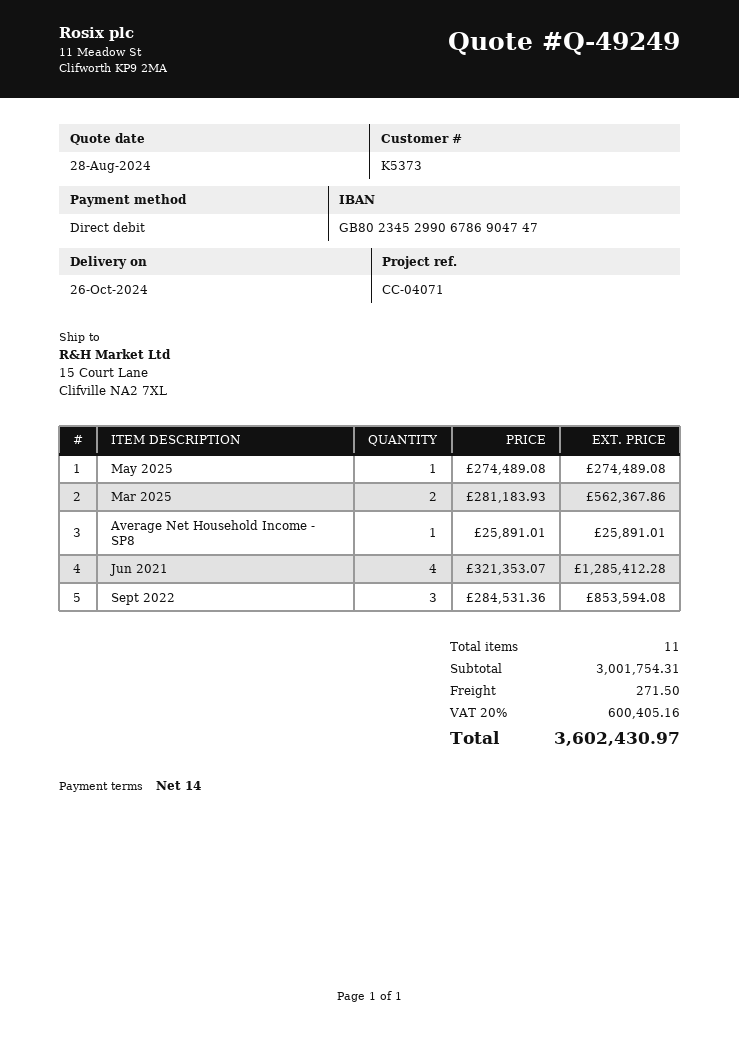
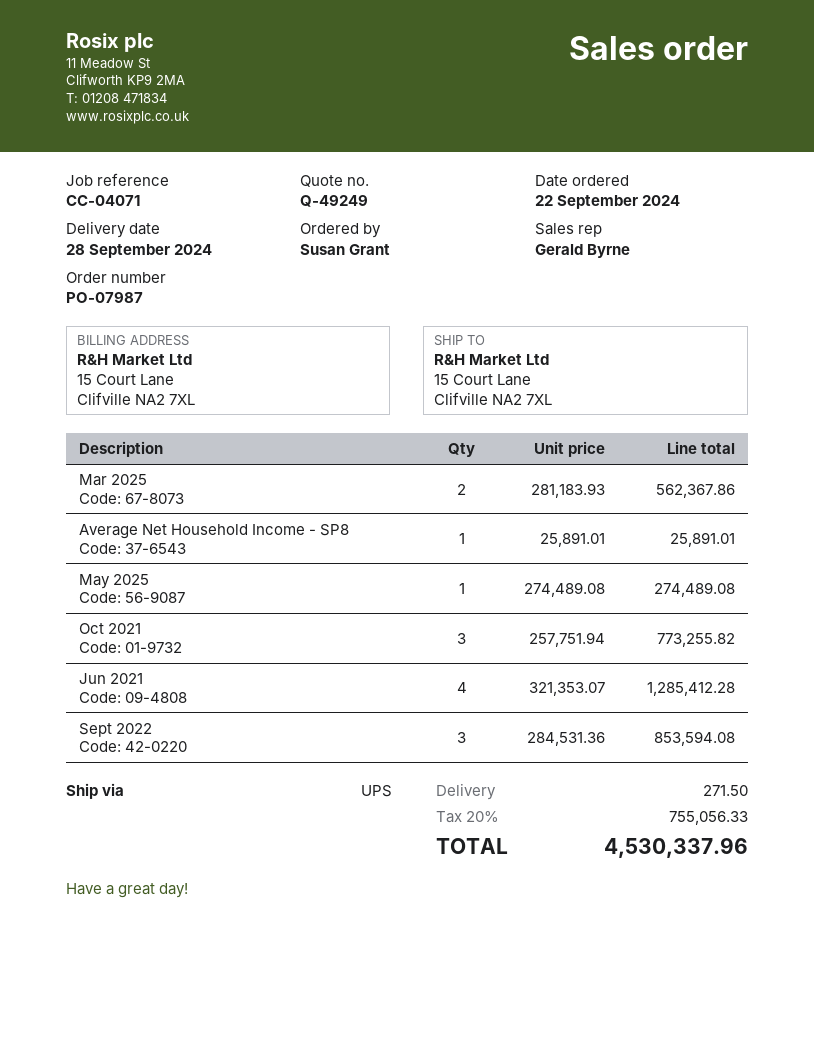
delivery date: 2024-10-26 -> 2024-09-28
Oct 2021: none -> 3 x 257751.94 = 773255.82
tax: 20% = 600405.16 -> 20% = 755056.33
total: 3602430.97 -> 4530337.96

